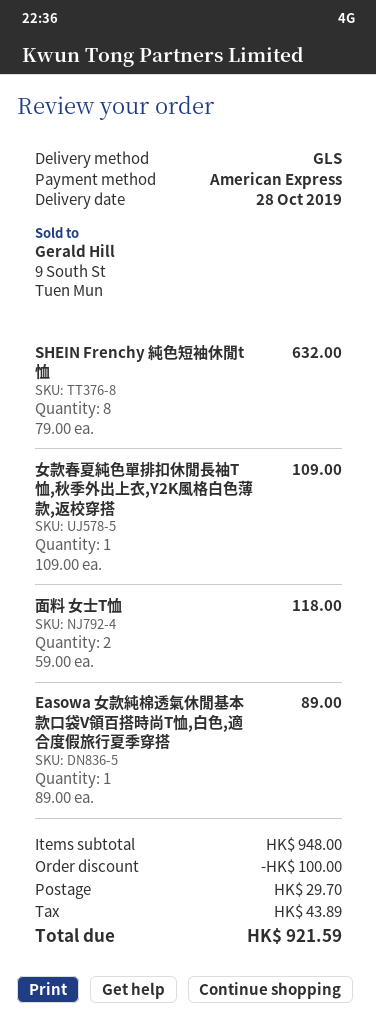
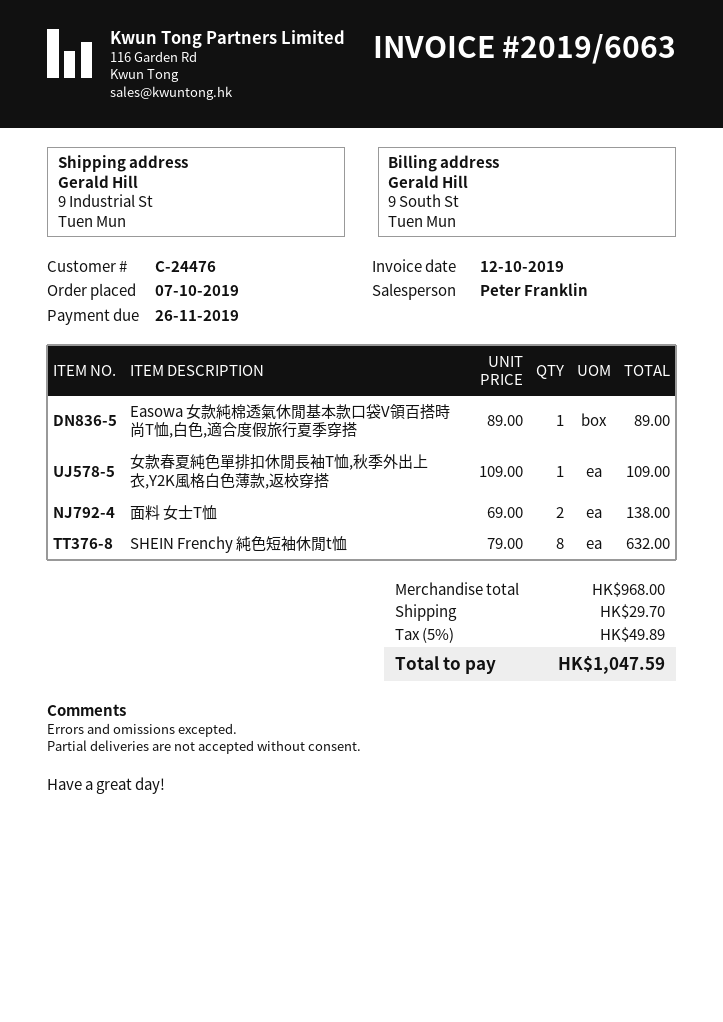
面料 女士T恤: 2 x 59.00 = 118.00 -> 2 x 69.00 = 138.00
subtotal: 948.00 -> 968.00
discount: 100.00 -> none
tax: 43.89 -> 49.89
total: 921.59 -> 1047.59

